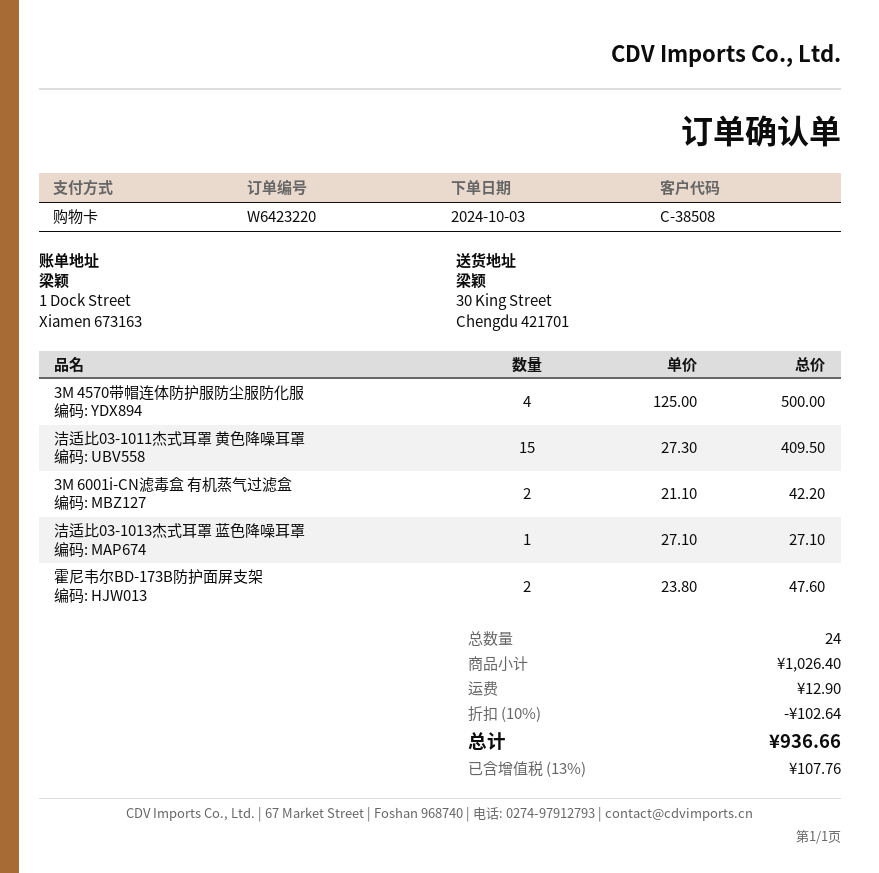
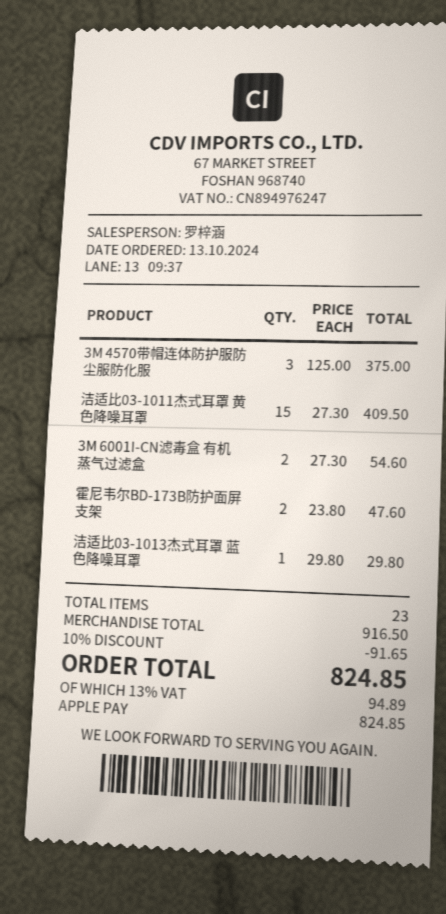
order date: 2024-10-03 -> 2024-10-13
payment method: gift card -> Apple Pay
3M 4570带帽连体防护服防尘服防化服: 4 x 125.00 = 500.00 -> 3 x 125.00 = 375.00
3M 6001i-CN滤毒盒 有机蒸气过滤盒: 2 x 21.10 = 42.20 -> 2 x 27.30 = 54.60
洁适比03-1013杰式耳罩 蓝色降噪耳罩: 1 x 27.10 = 27.10 -> 1 x 29.80 = 29.80
total quantity: 24 -> 23
subtotal: 1026.40 -> 916.50
discount: 10% = 102.64 -> 10% = 91.65
shipping: 12.90 -> none
tax: 13% = 107.76 -> 13% = 94.89
total: 936.66 -> 824.85

